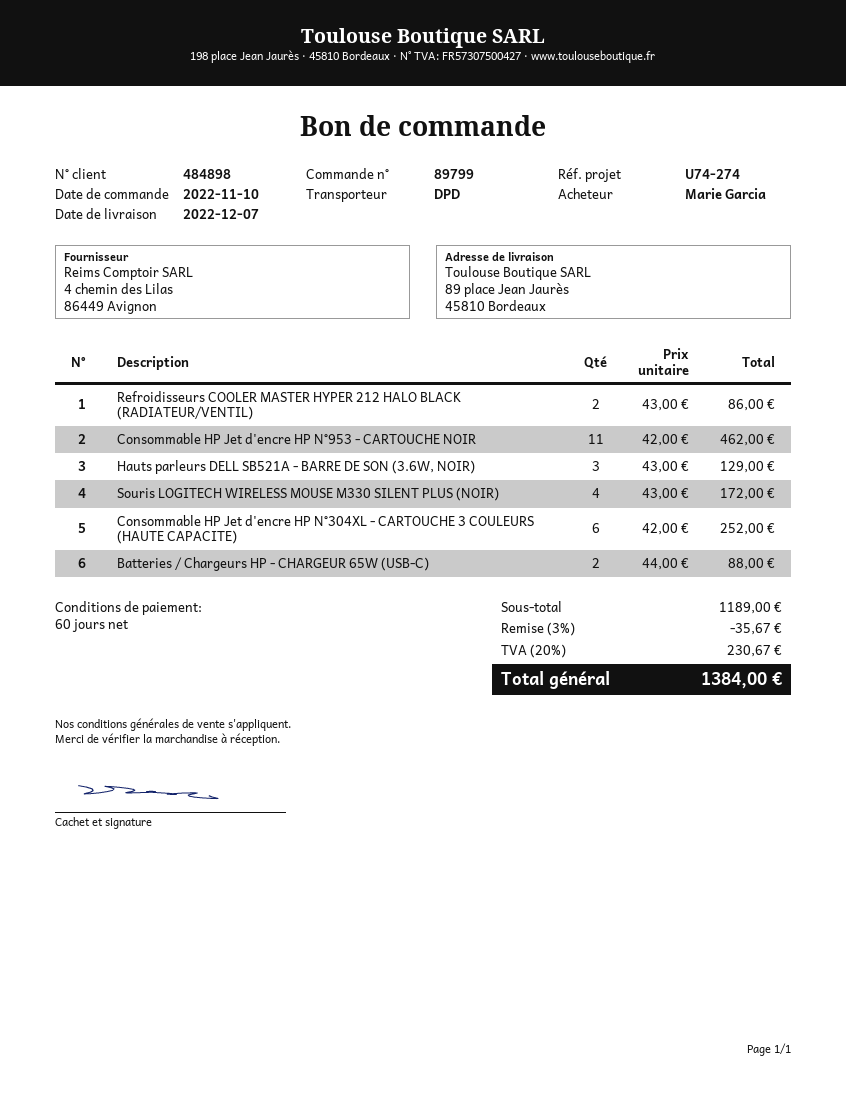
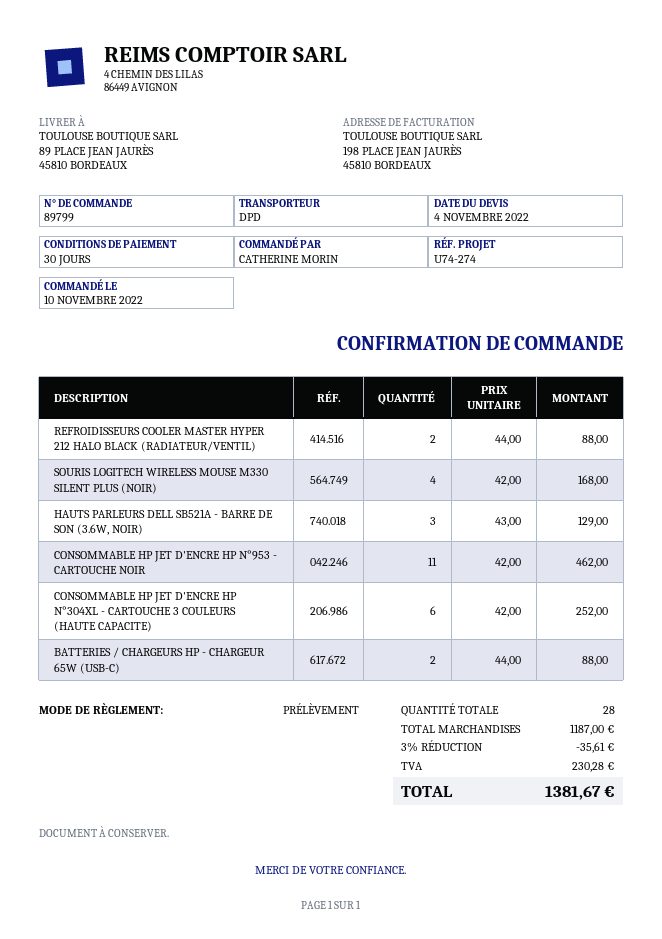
payment terms: 60 days -> 30 days
ordered by: Marie Garcia -> CATHERINE MORIN
Refroidisseurs COOLER MASTER HYPER 212 HALO BLACK (RADIATEUR/VENTIL): 2 x 43.00 = 86.00 -> 2 x 44.00 = 88.00
Souris LOGITECH WIRELESS MOUSE M330 SILENT PLUS (NOIR): 4 x 43.00 = 172.00 -> 4 x 42.00 = 168.00
subtotal: 1189.00 -> 1187.00
discount: 3% = 35.67 -> 3% = 35.61
tax: 230.67 -> 230.28
total: 1384.00 -> 1381.67

